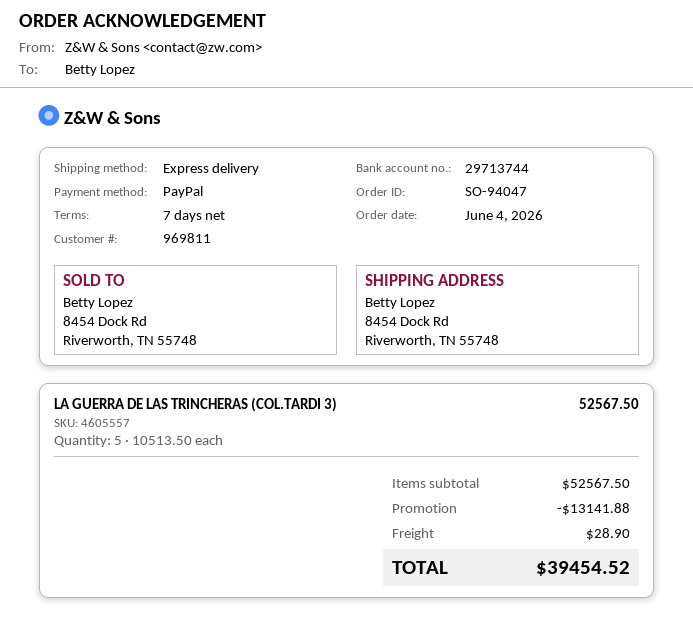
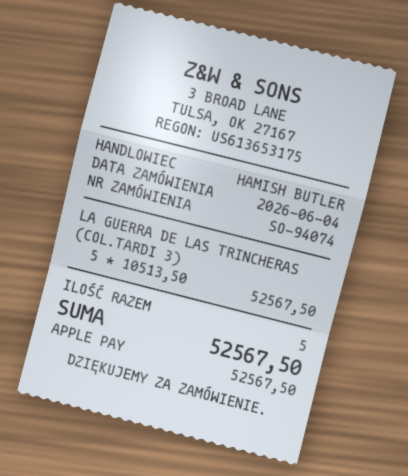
order number: SO-94047 -> SO-94074
payment method: PayPal -> Apple Pay
discount: 13141.88 -> none
shipping: 28.90 -> none
total: 39454.52 -> 52567.50

